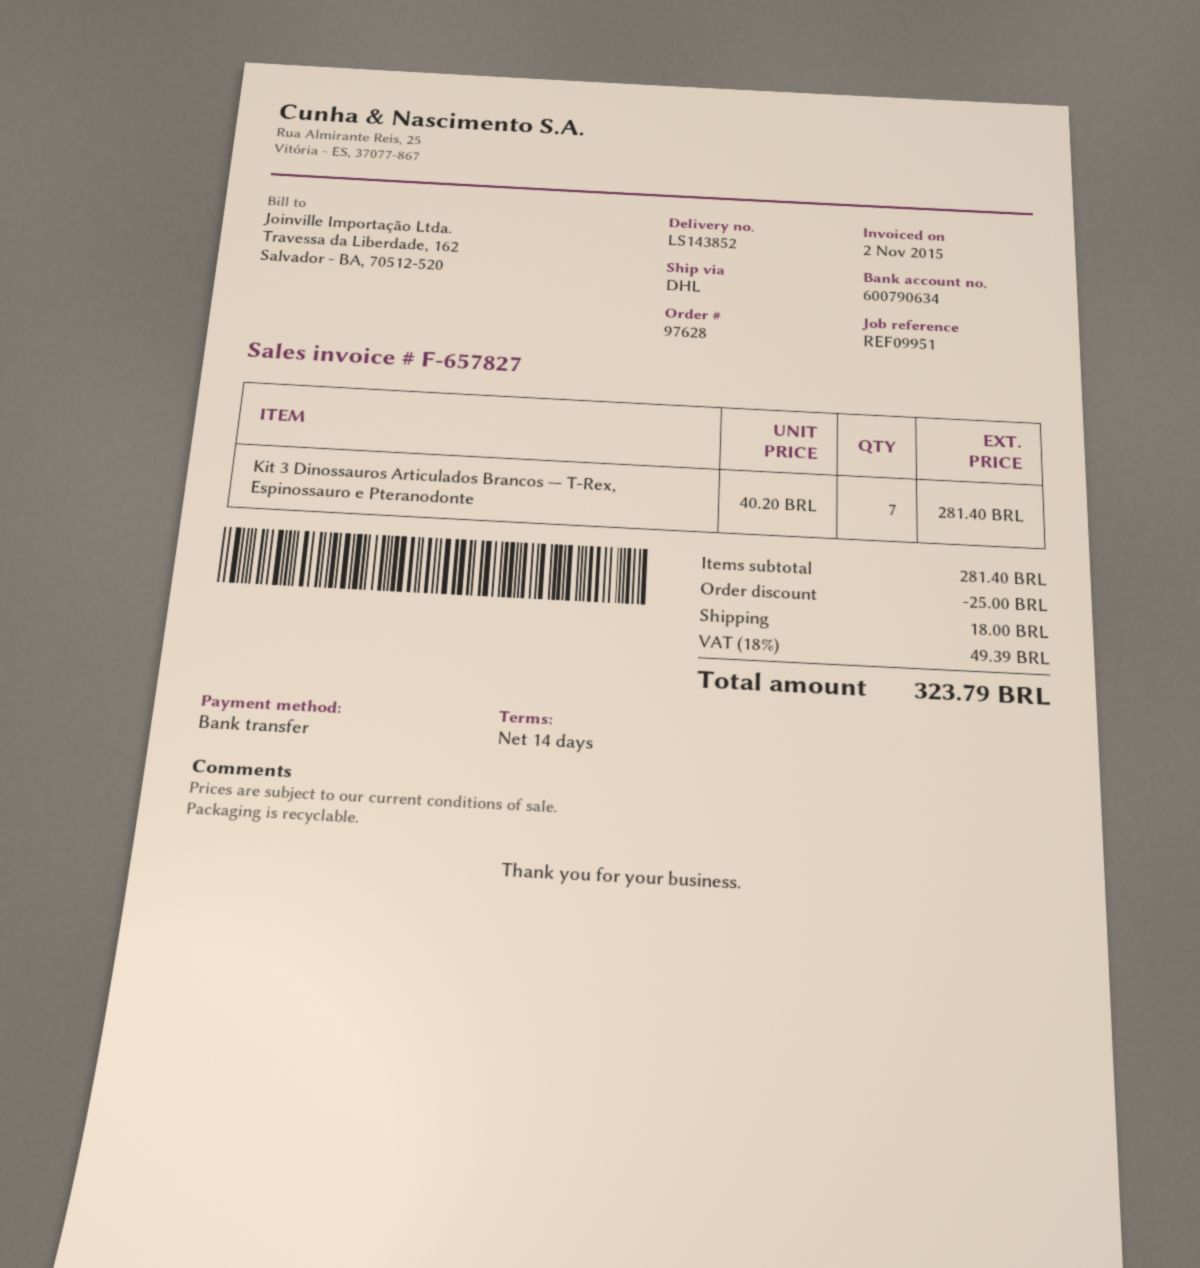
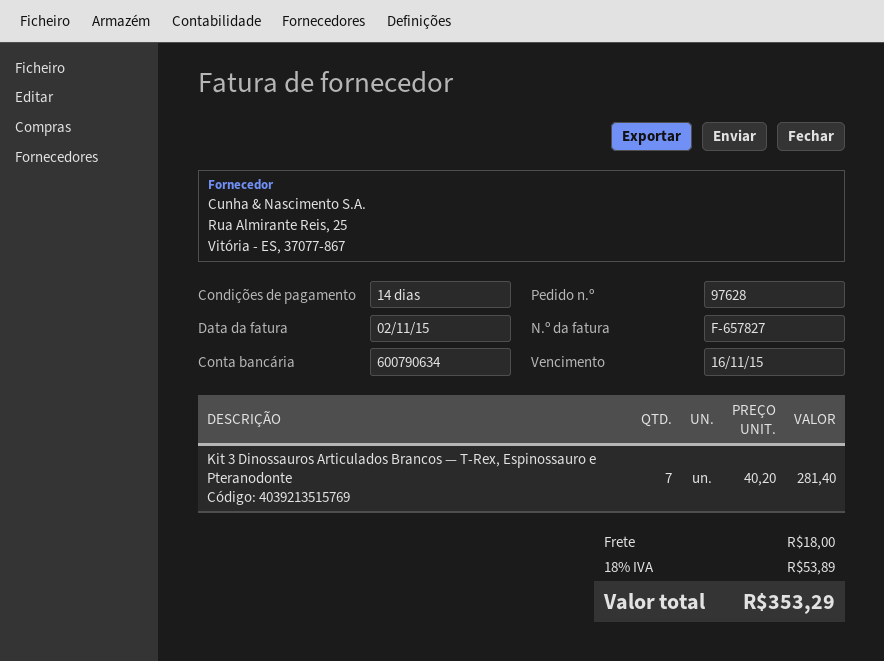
discount: 25.00 -> none
tax: 18% = 49.39 -> 18% = 53.89
total: 323.79 -> 353.29

